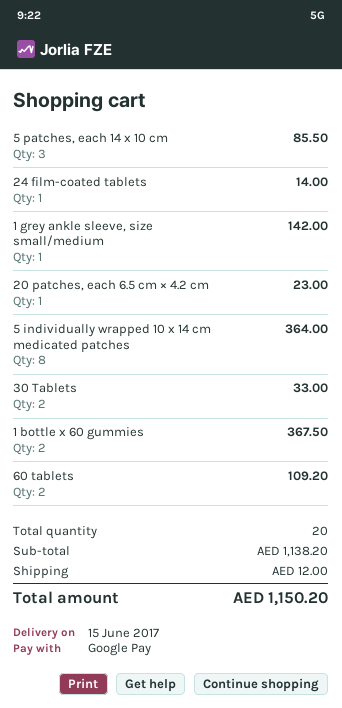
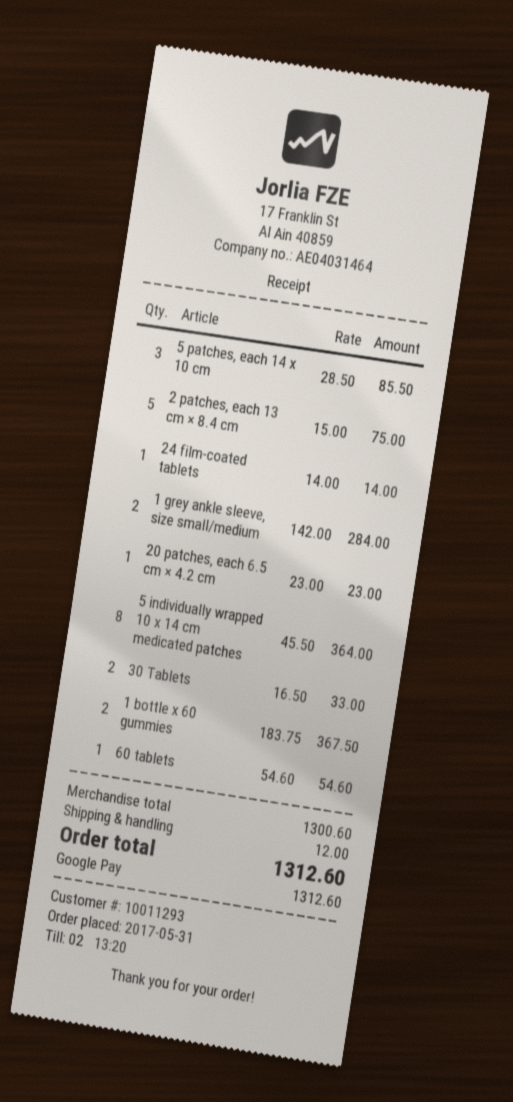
1 grey ankle sleeve, size small/medium: 1 for 142.00 -> 2 for 284.00
60 tablets: 2 for 109.20 -> 1 for 54.60
2 patches, each 13 cm × 8.4 cm: none -> 5 for 75.00
subtotal: 1138.20 -> 1300.60
total: 1150.20 -> 1312.60

